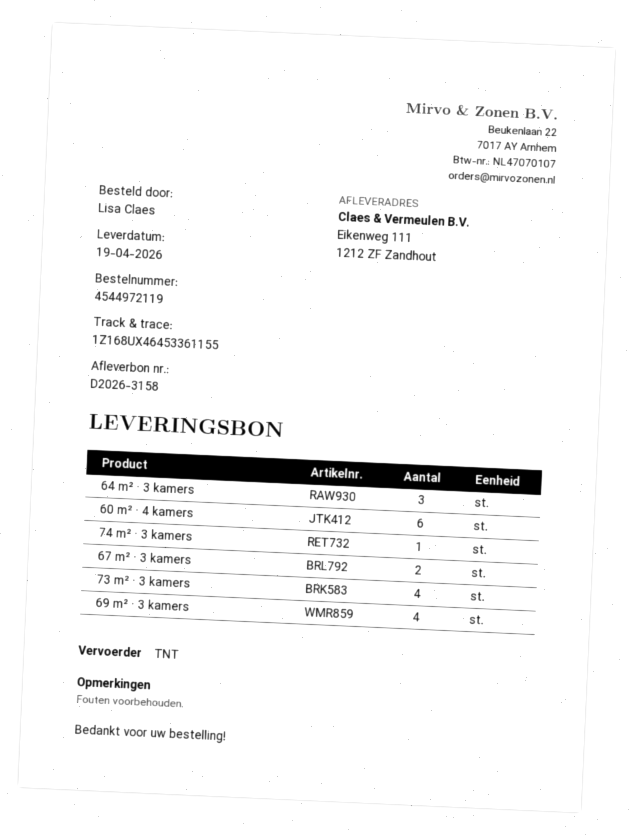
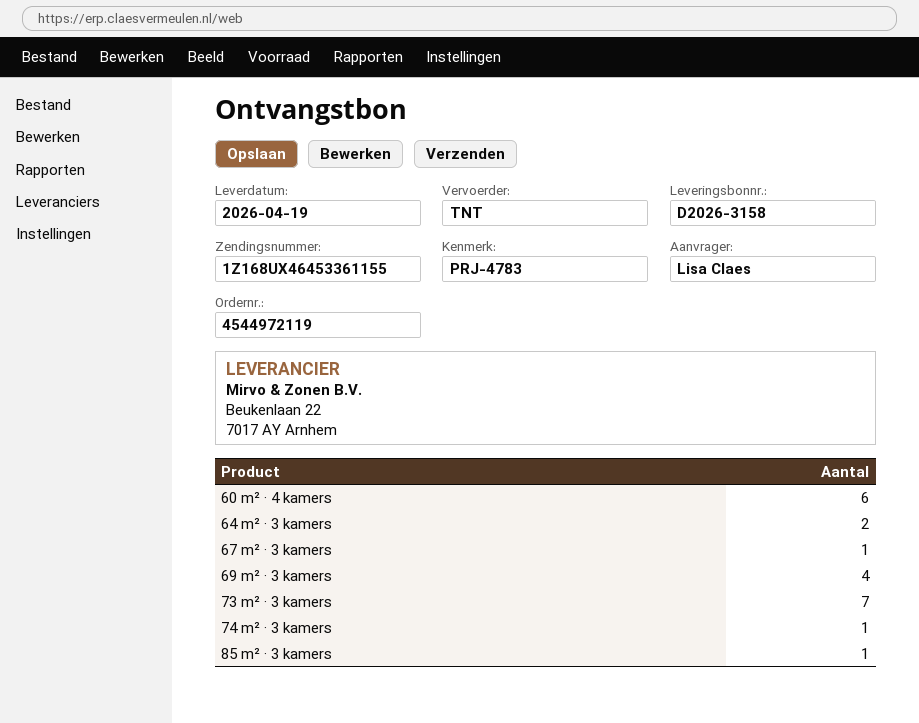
64 m² · 3 kamers: 3 -> 2
67 m² · 3 kamers: 2 -> 1
73 m² · 3 kamers: 4 -> 7
85 m² · 3 kamers: none -> 1

